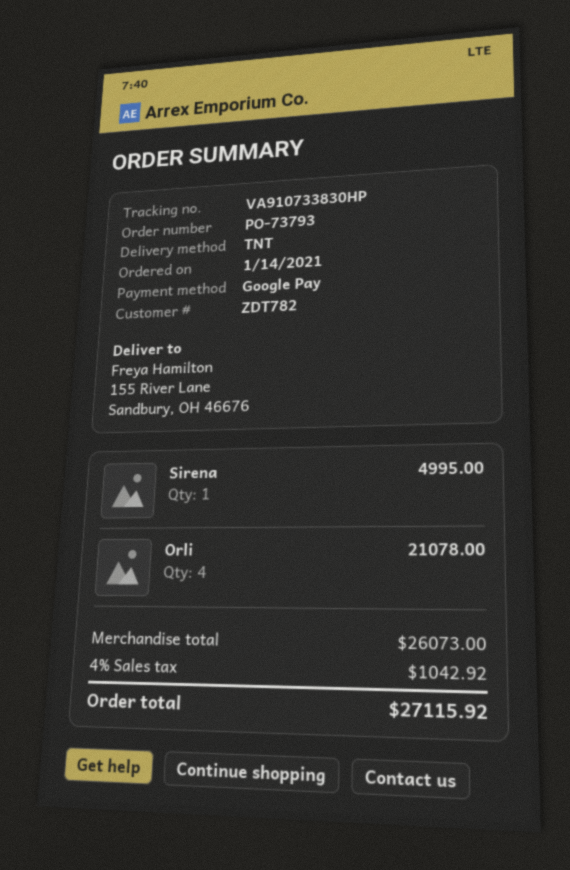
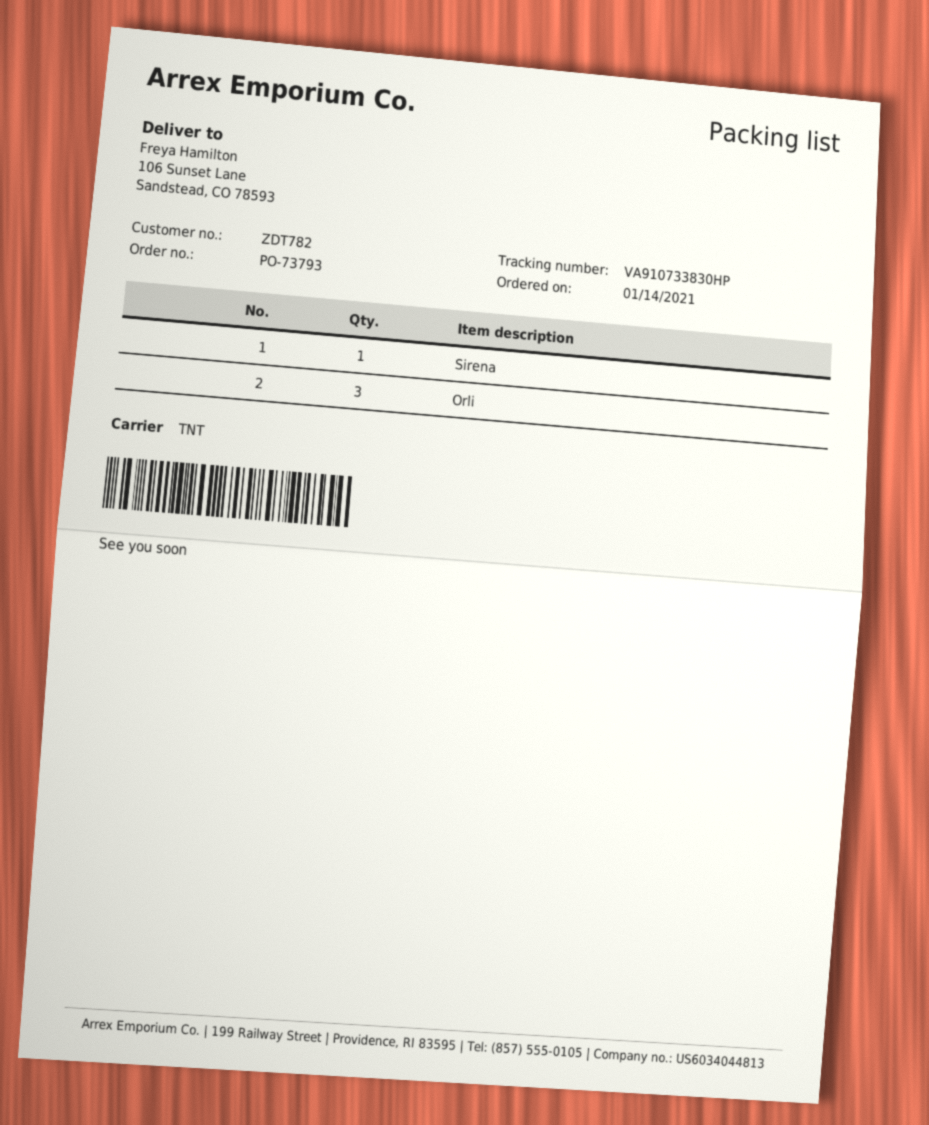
ship to: 155 River Lane, Sandbury, OH 46676 -> 106 Sunset Lane, Sandstead, CO 78593
Orli: 4 -> 3

